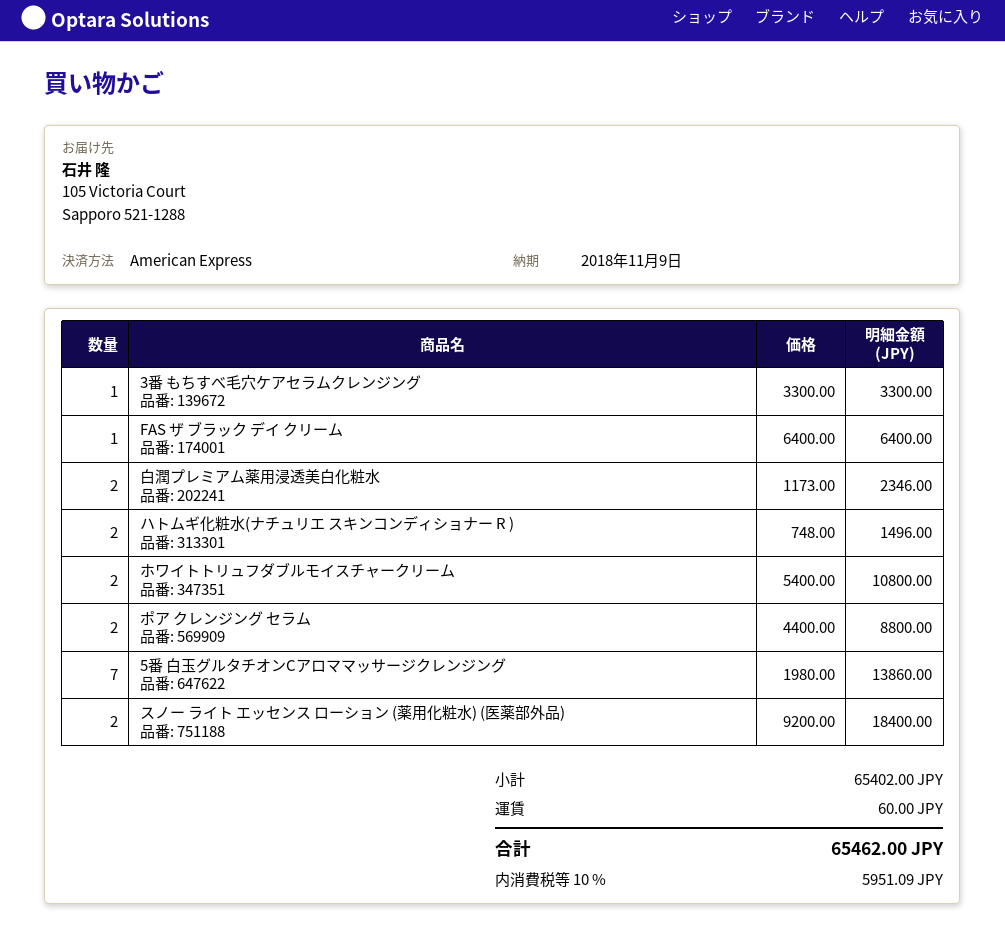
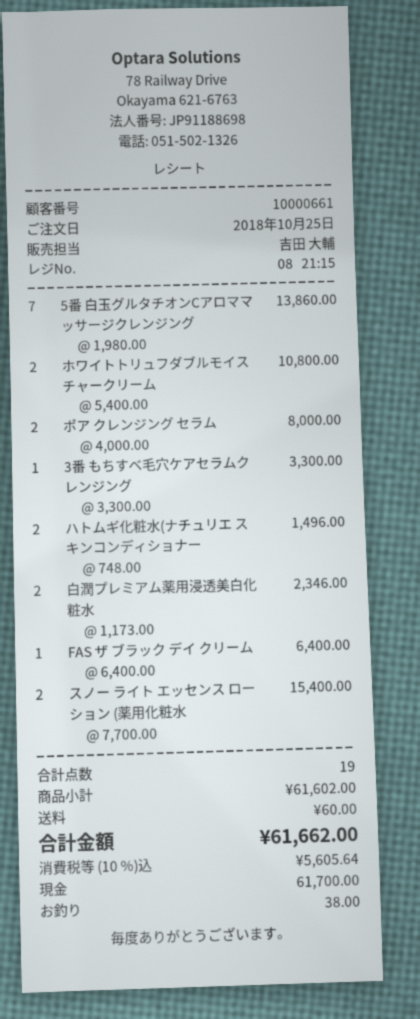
payment method: American Express -> cash
ポア クレンジング セラム: 2 x 4400.00 = 8800.00 -> 2 x 4000.00 = 8000.00
スノー ライト エッセンス ローション (薬用化粧水) (医薬部外品): 2 x 9200.00 = 18400.00 -> 2 x 7700.00 = 15400.00
subtotal: 65402.00 -> 61602.00
tax: 10% = 5951.09 -> 10% = 5605.64
total: 65462.00 -> 61662.00

